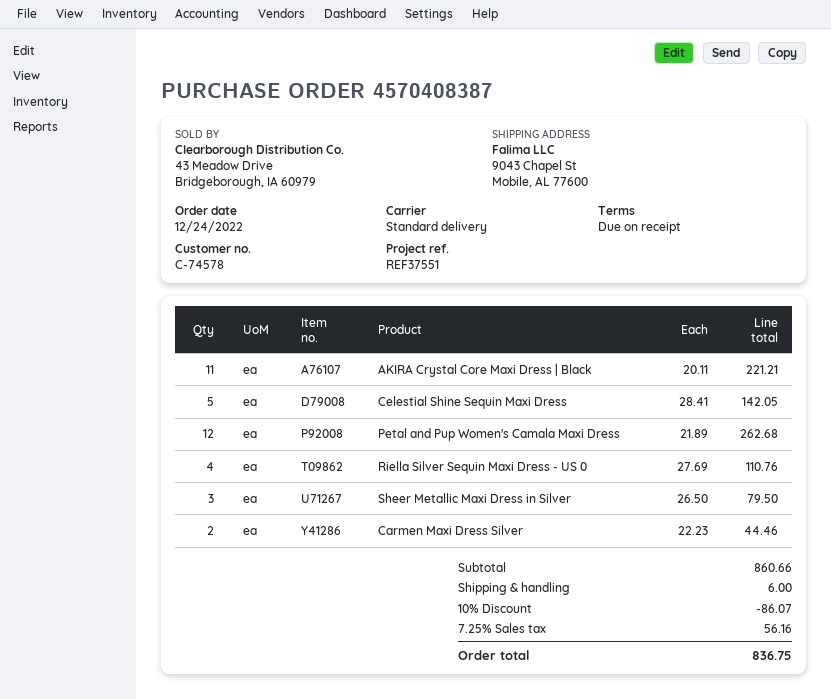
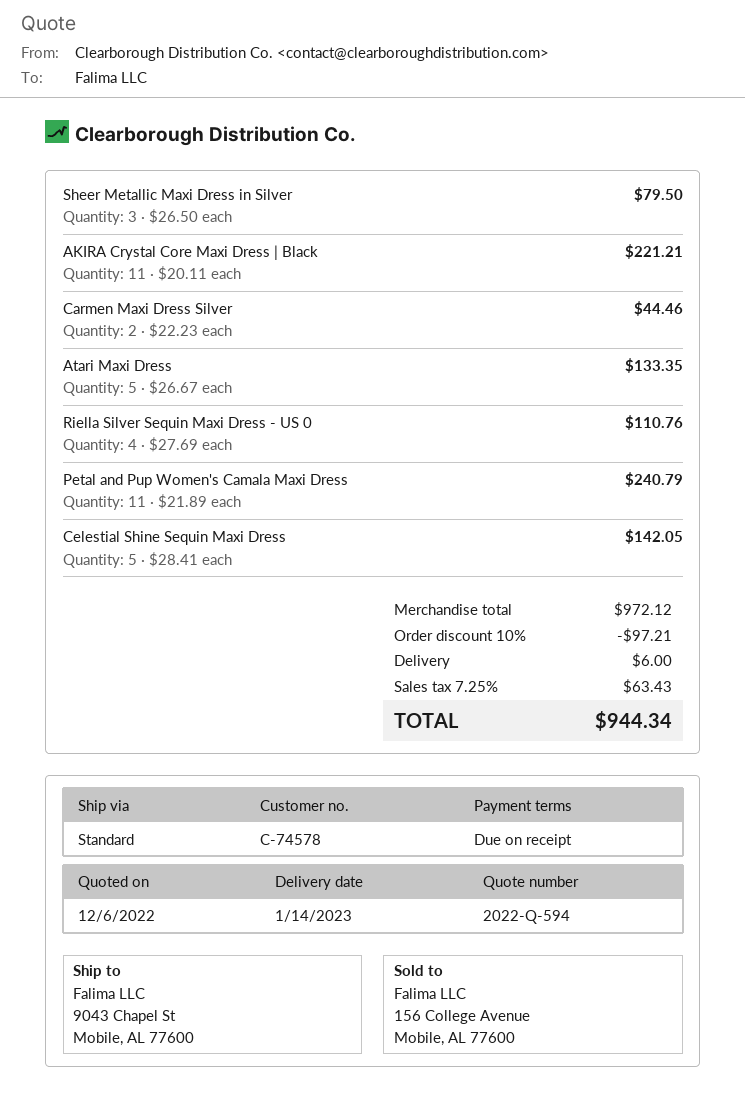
Petal and Pup Women's Camala Maxi Dress: 12 x 21.89 = 262.68 -> 11 x 21.89 = 240.79
Atari Maxi Dress: none -> 5 x 26.67 = 133.35
subtotal: 860.66 -> 972.12
discount: 10% = 86.07 -> 10% = 97.21
tax: 7.25% = 56.16 -> 7.25% = 63.43
total: 836.75 -> 944.34

